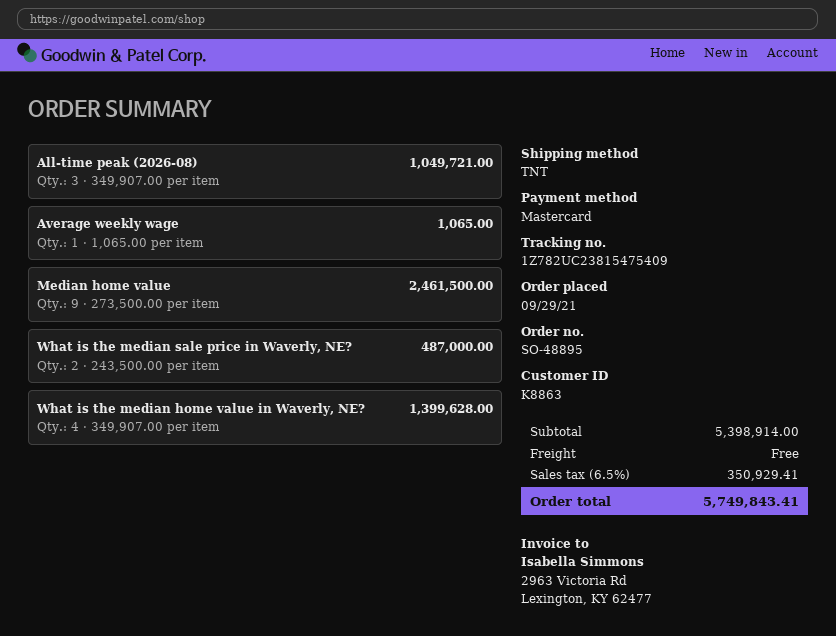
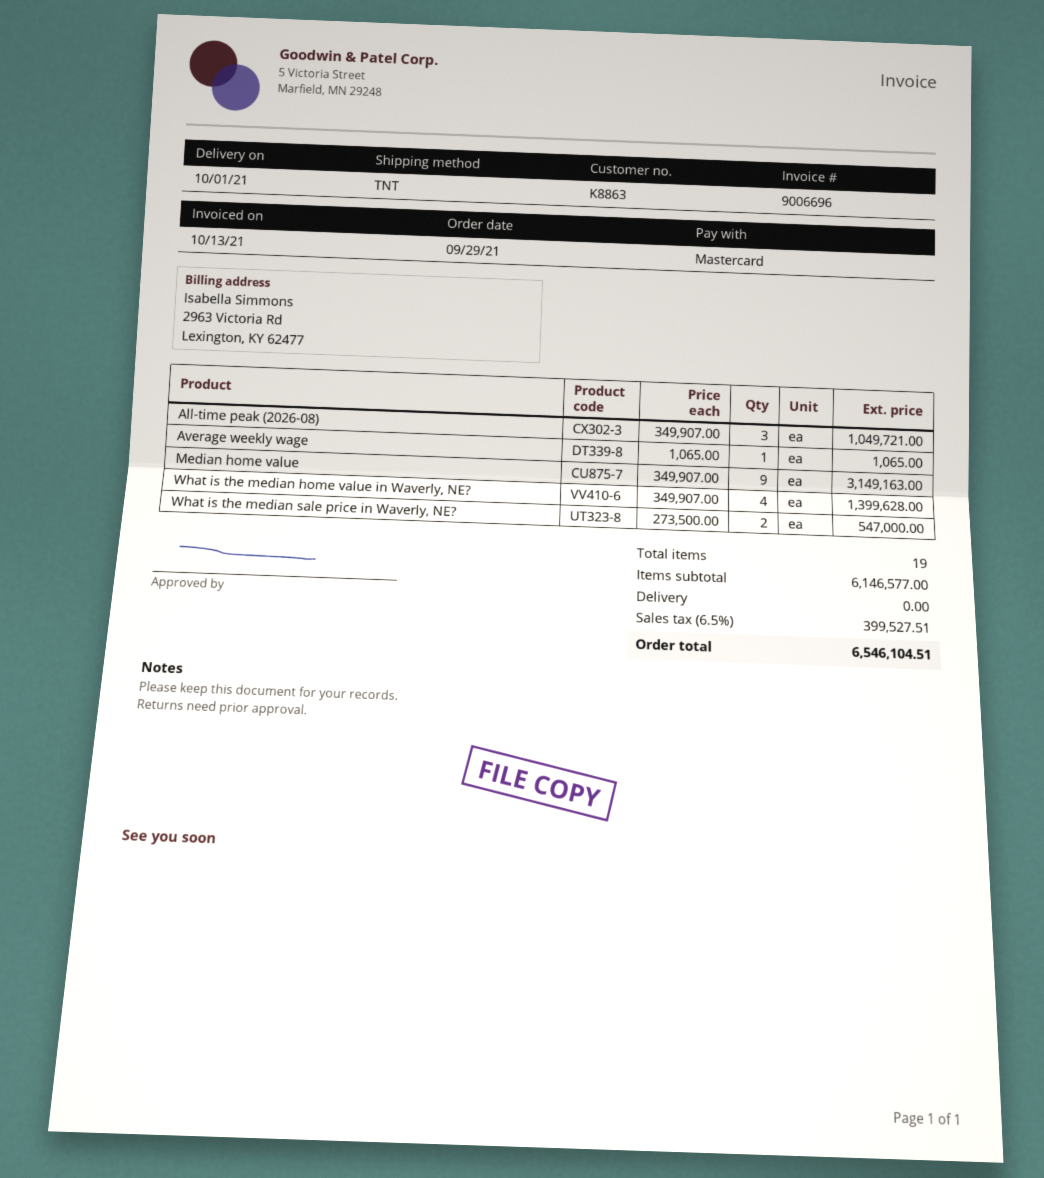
Median home value: 9 x 273500.00 = 2461500.00 -> 9 x 349907.00 = 3149163.00
What is the median sale price in Waverly, NE?: 2 x 243500.00 = 487000.00 -> 2 x 273500.00 = 547000.00
subtotal: 5398914.00 -> 6146577.00
tax: 6.5% = 350929.41 -> 6.5% = 399527.51
total: 5749843.41 -> 6546104.51

